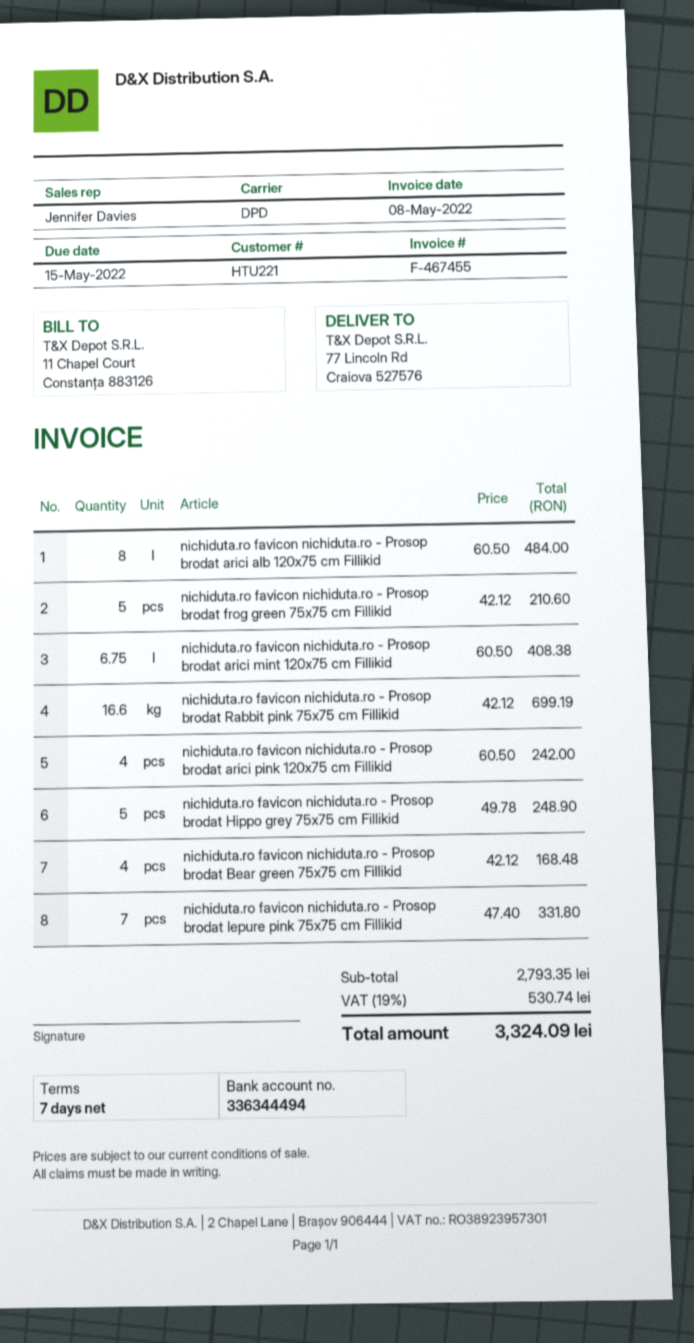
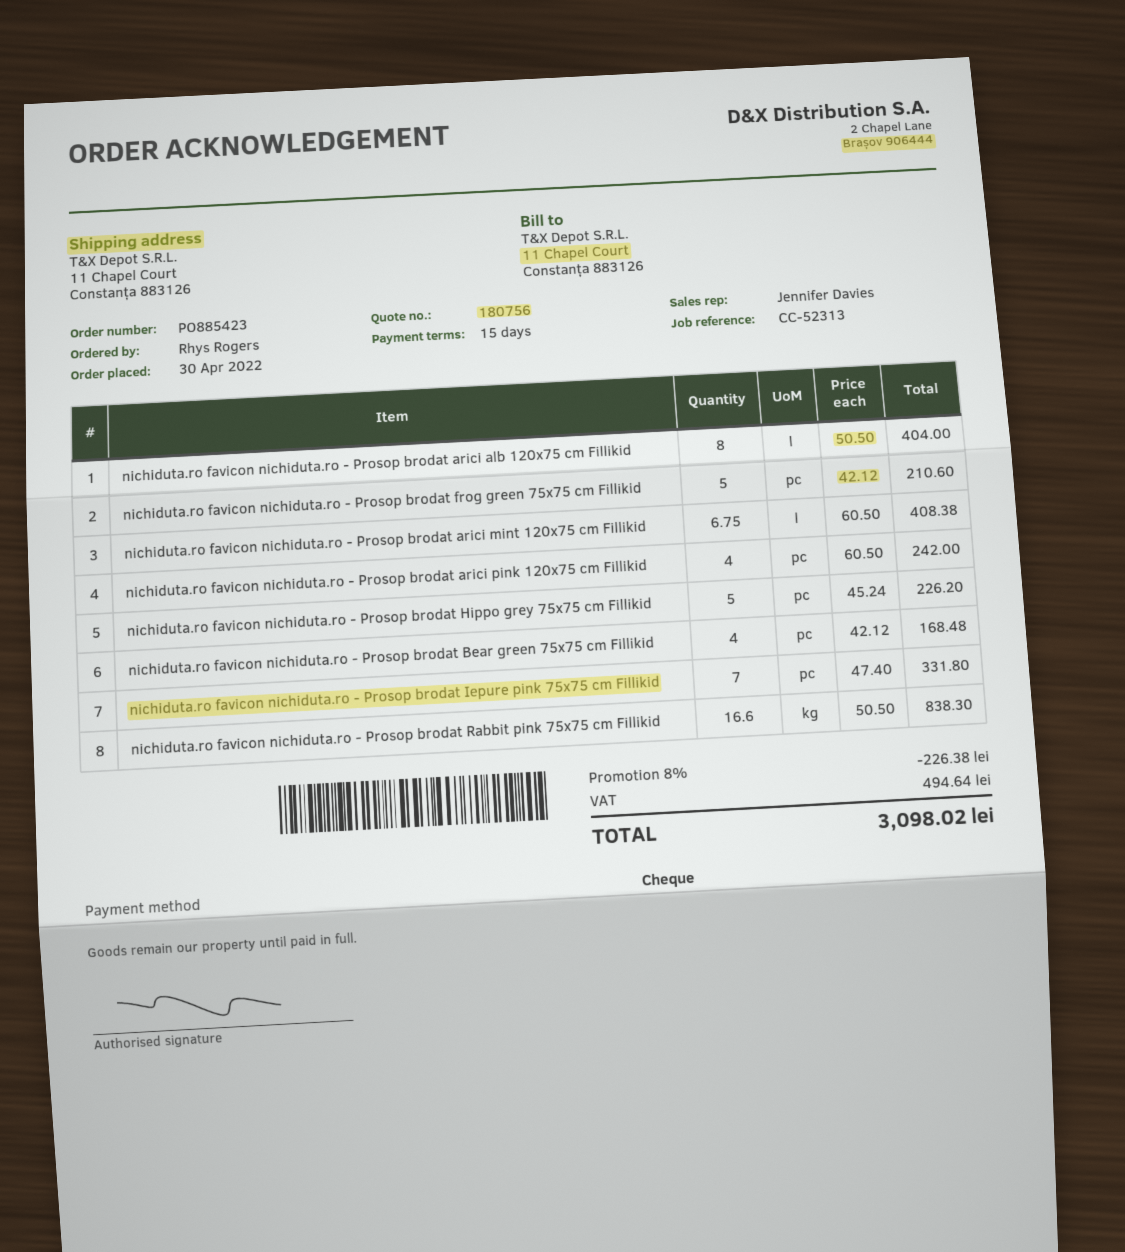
payment terms: 7 days -> 15 days
ship to: 77 Lincoln Rd, Craiova 527576 -> 11 Chapel Court, Constanța 883126
nichiduta.ro favicon nichiduta.ro - Prosop brodat arici alb 120x75 cm Fillikid: 8 x 60.50 = 484.00 -> 8 x 50.50 = 404.00
nichiduta.ro favicon nichiduta.ro - Prosop brodat Rabbit pink 75x75 cm Fillikid: 16.6 x 42.12 = 699.19 -> 16.6 x 50.50 = 838.30
nichiduta.ro favicon nichiduta.ro - Prosop brodat Hippo grey 75x75 cm Fillikid: 5 x 49.78 = 248.90 -> 5 x 45.24 = 226.20
discount: none -> 8% = 226.38
tax: 530.74 -> 494.64
total: 3324.09 -> 3098.02

